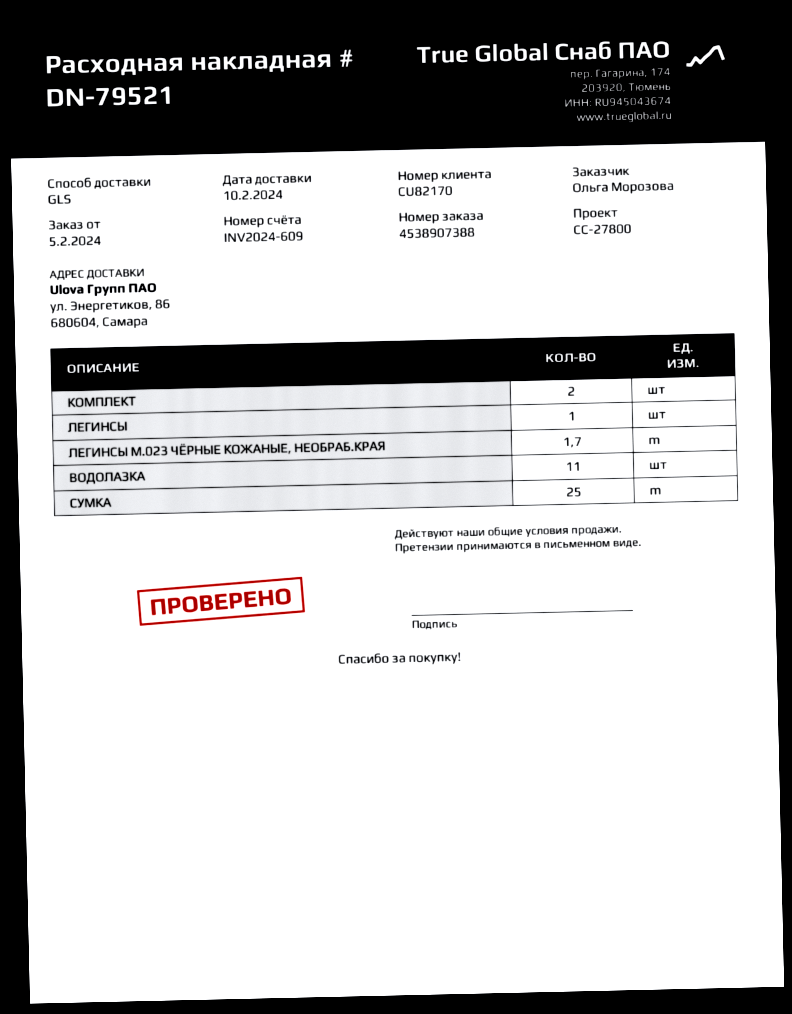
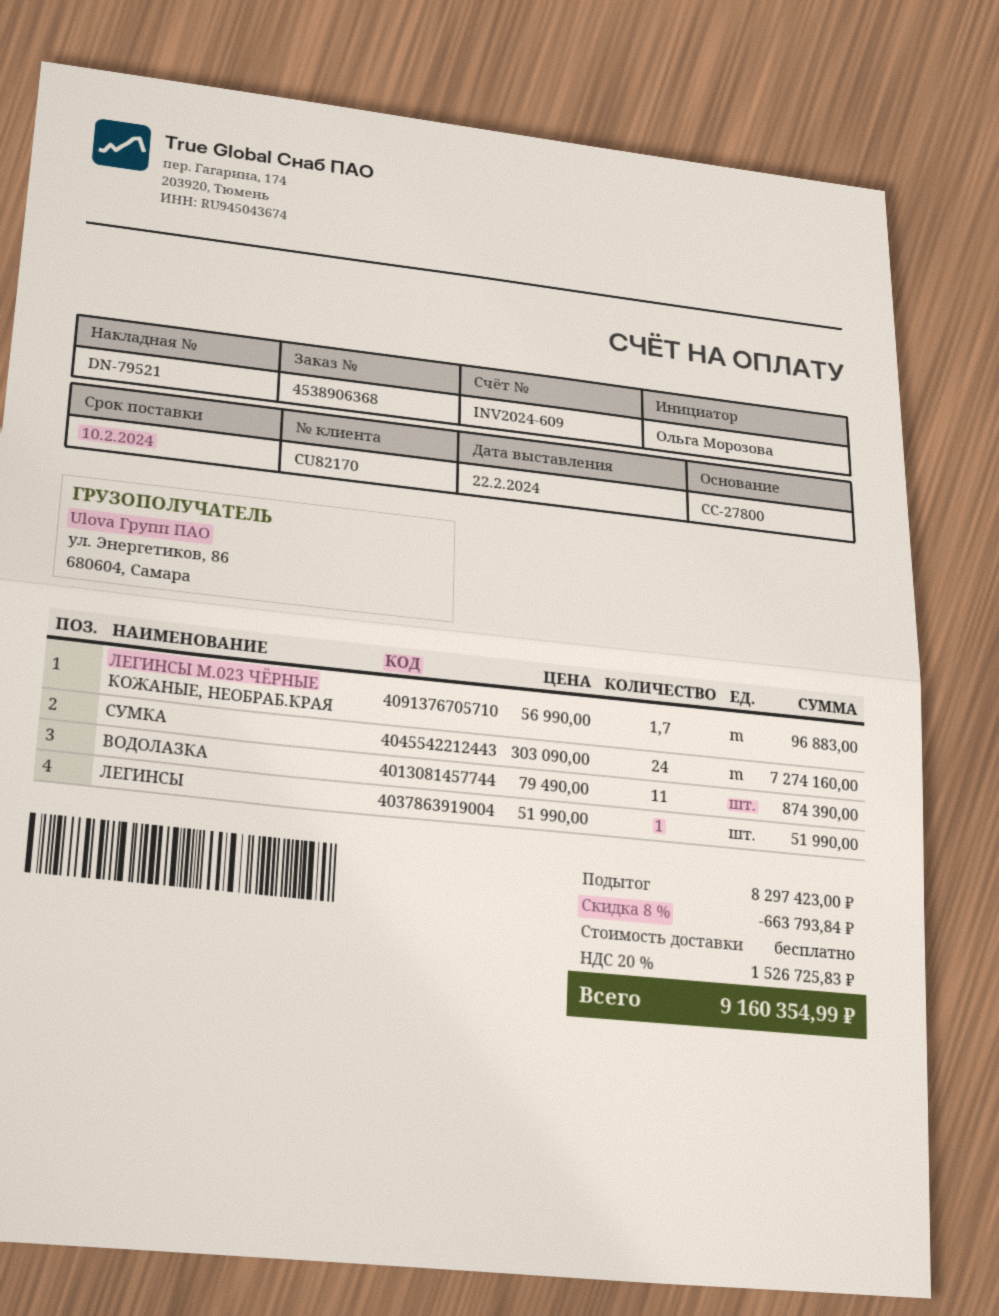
order number: 4538907388 -> 4538906368
КОМПЛЕКТ: 2 -> none
СУМКА: 25 -> 24

